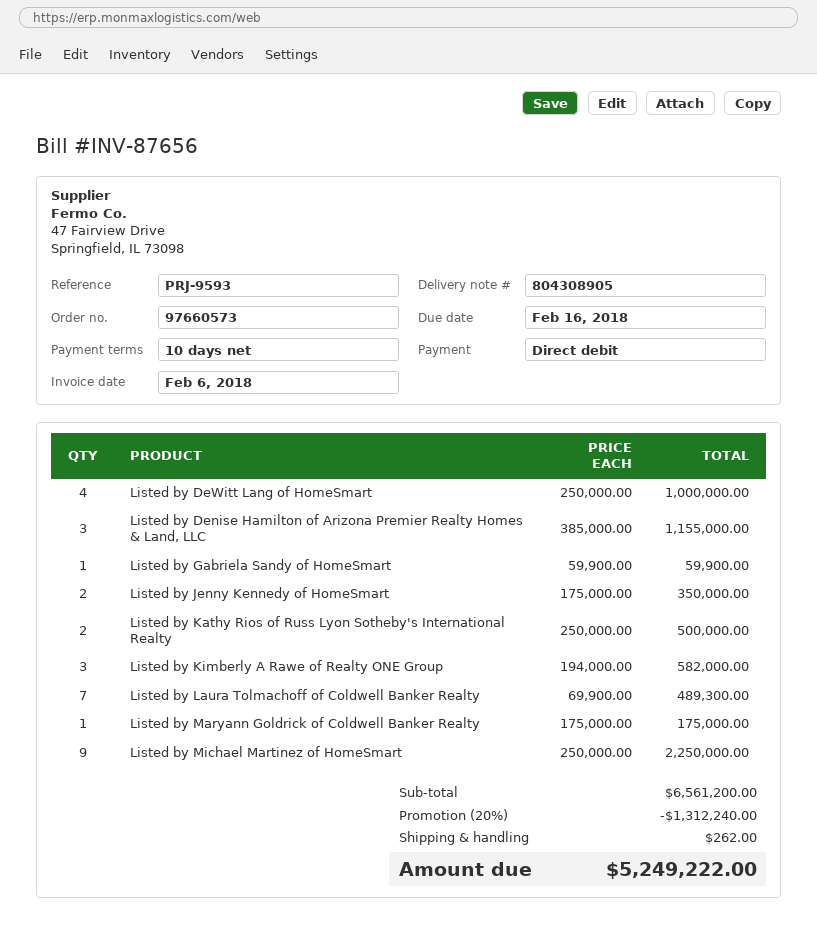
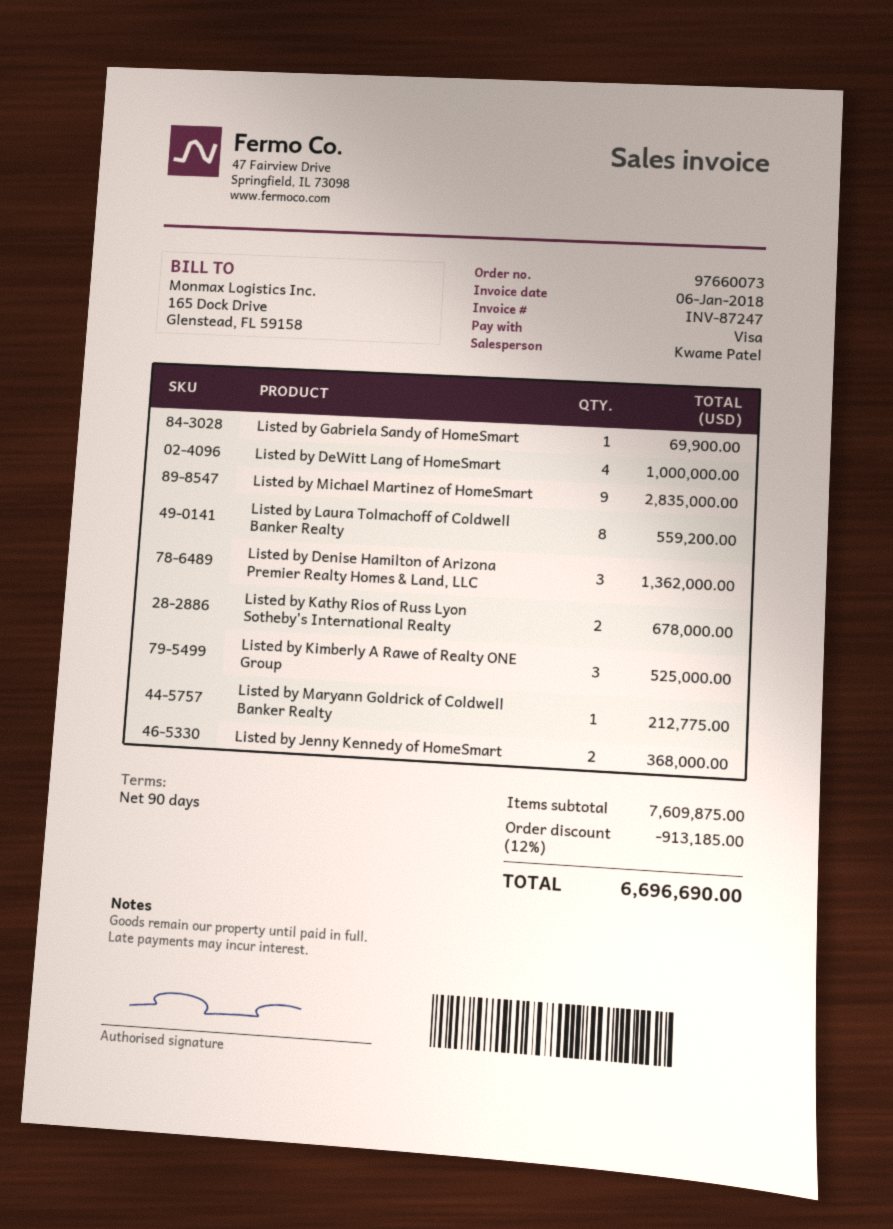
order number: 97660573 -> 97660073
invoice number: INV-87656 -> INV-87247
invoice date: 2018-02-06 -> 2018-01-06
payment terms: 10 days -> 90 days
payment method: direct debit -> Visa
Listed by Denise Hamilton of Arizona Premier Realty Homes & Land, LLC: 3 for 1155000.00 -> 3 for 1362000.00
Listed by Gabriela Sandy of HomeSmart: 1 for 59900.00 -> 1 for 69900.00
Listed by Jenny Kennedy of HomeSmart: 2 for 350000.00 -> 2 for 368000.00
Listed by Kathy Rios of Russ Lyon Sotheby's International Realty: 2 for 500000.00 -> 2 for 678000.00
Listed by Kimberly A Rawe of Realty ONE Group: 3 for 582000.00 -> 3 for 525000.00
Listed by Laura Tolmachoff of Coldwell Banker Realty: 7 for 489300.00 -> 8 for 559200.00
Listed by Maryann Goldrick of Coldwell Banker Realty: 1 for 175000.00 -> 1 for 212775.00
Listed by Michael Martinez of HomeSmart: 9 for 2250000.00 -> 9 for 2835000.00
subtotal: 6561200.00 -> 7609875.00
discount: 20% = 1312240.00 -> 12% = 913185.00
shipping: 262.00 -> none
total: 5249222.00 -> 6696690.00

